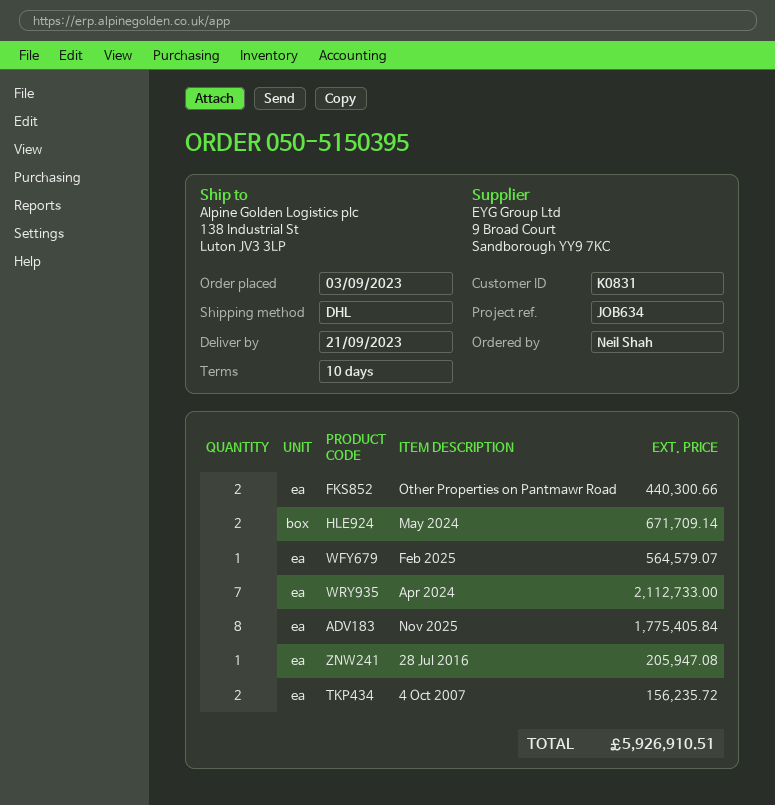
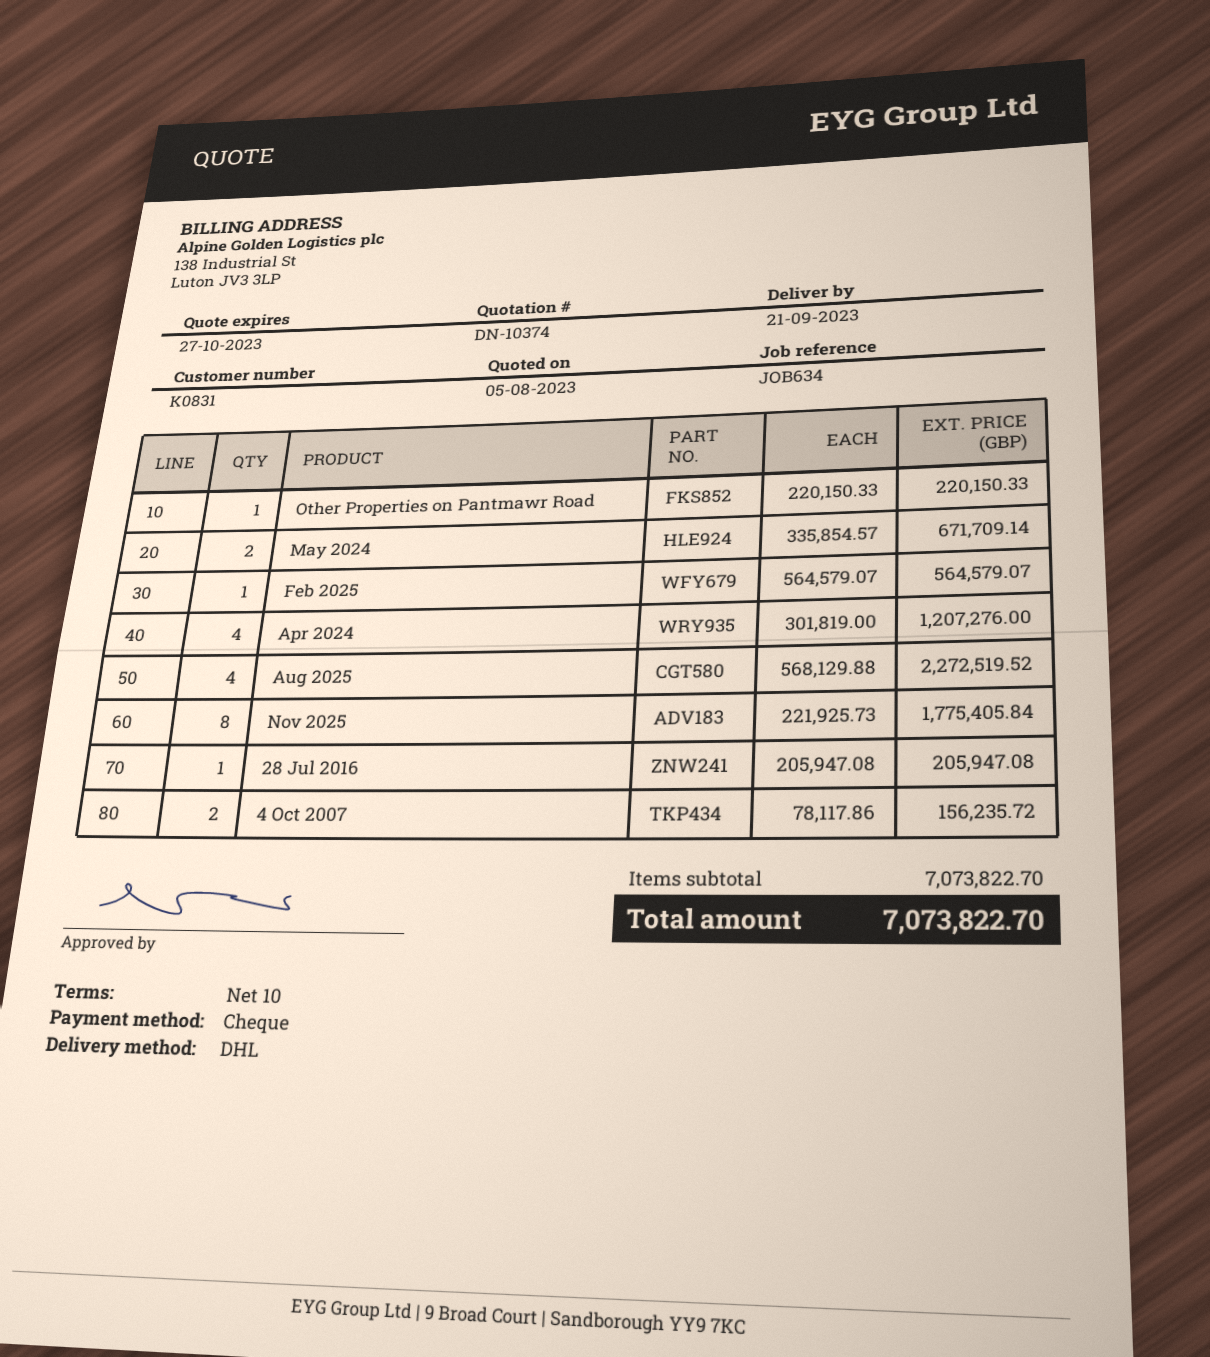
Other Properties on Pantmawr Road: 2 for 440300.66 -> 1 for 220150.33
Apr 2024: 7 for 2112733.00 -> 4 for 1207276.00
Aug 2025: none -> 4 for 2272519.52
total: 5926910.51 -> 7073822.70

